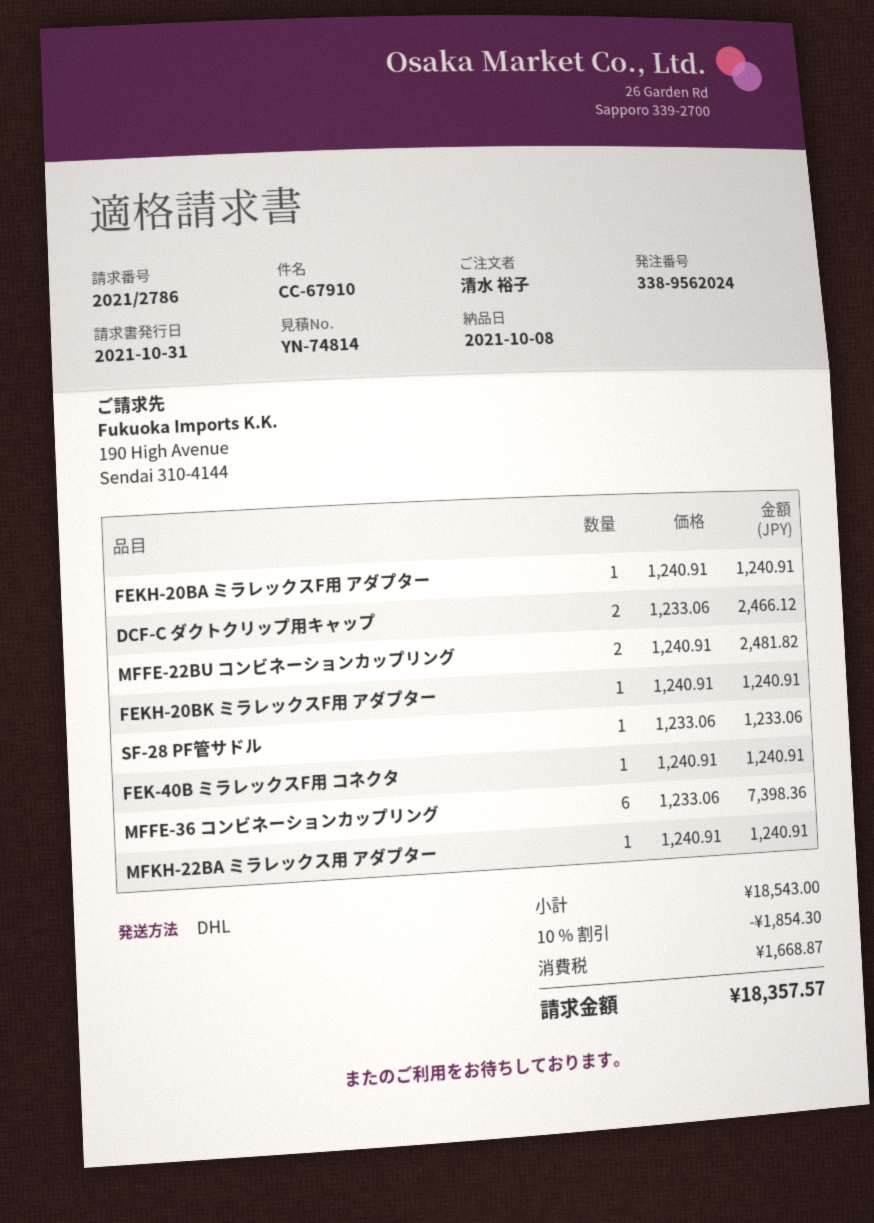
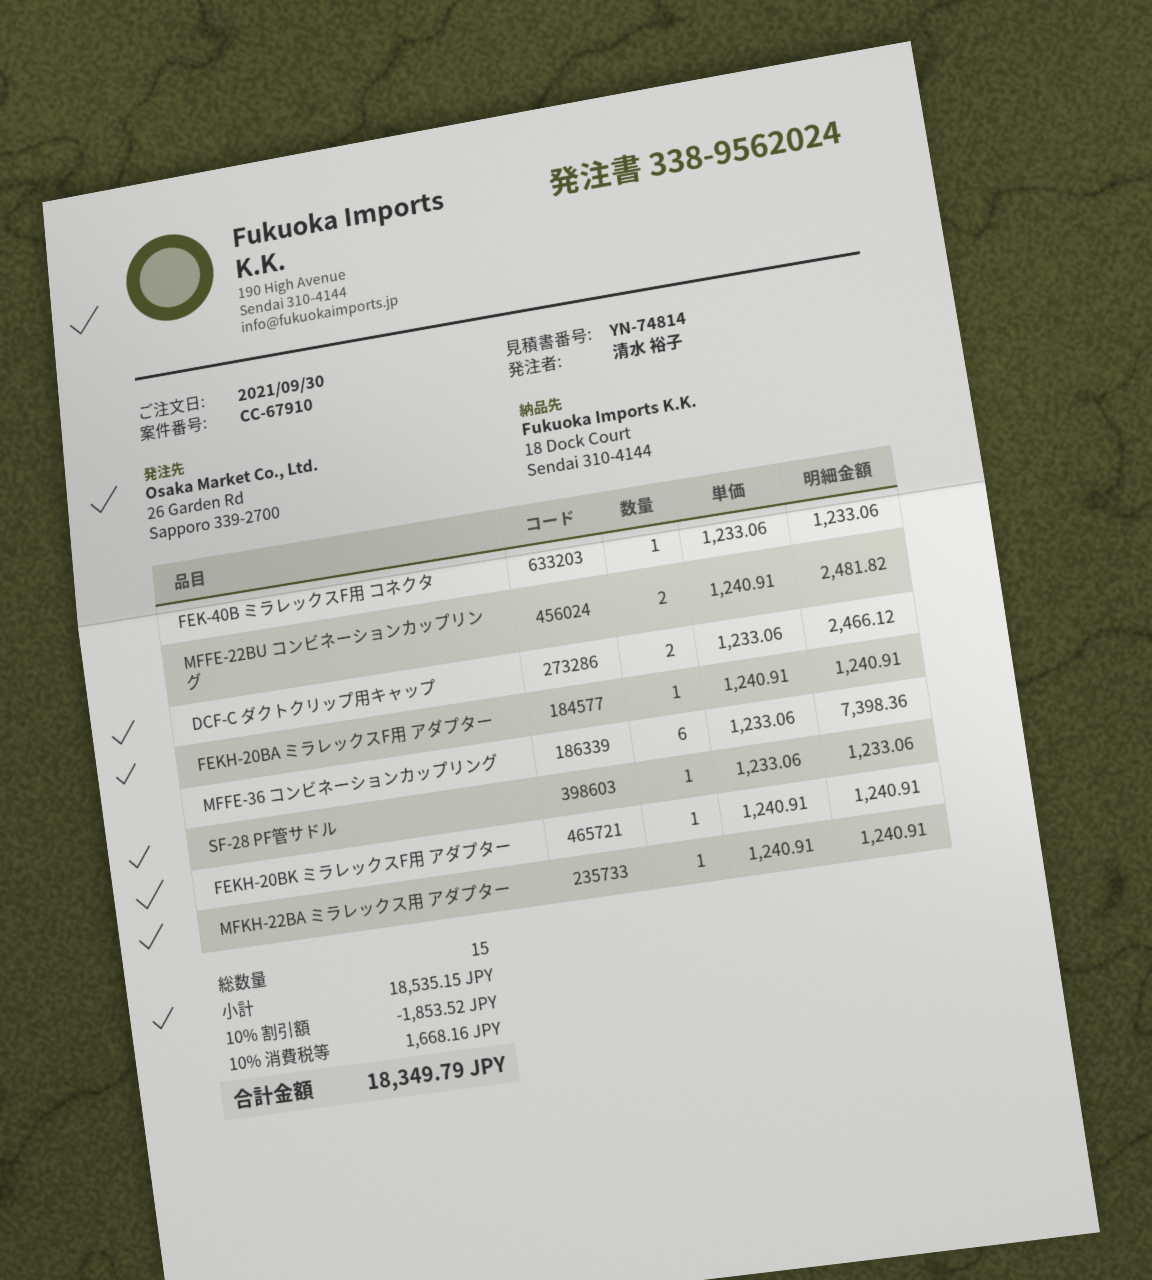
FEK-40B ミラレックスF用 コネクタ: 1 x 1240.91 = 1240.91 -> 1 x 1233.06 = 1233.06
subtotal: 18543.00 -> 18535.15
discount: 10% = 1854.30 -> 10% = 1853.52
tax: 1668.87 -> 1668.16
total: 18357.57 -> 18349.79

